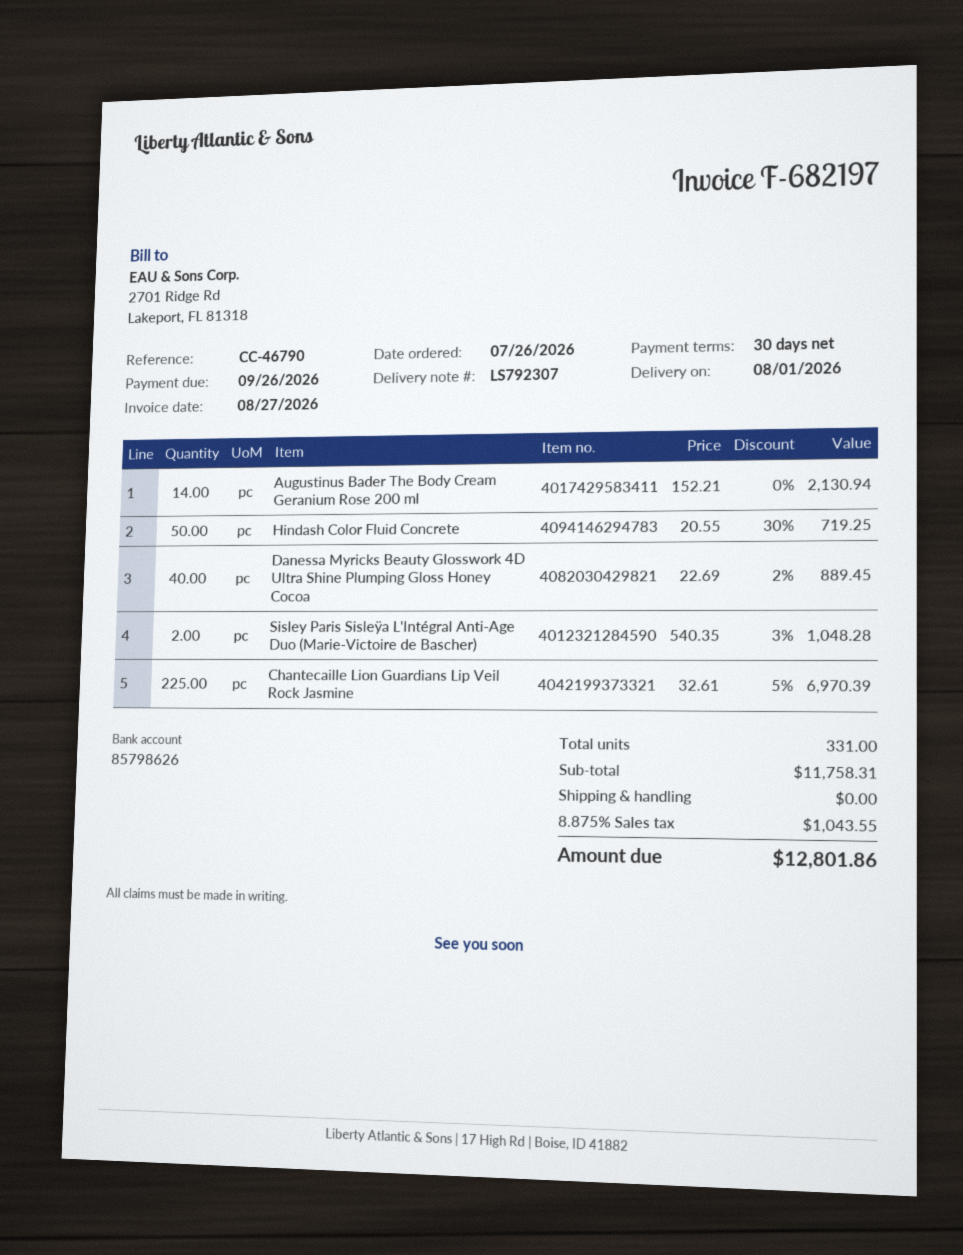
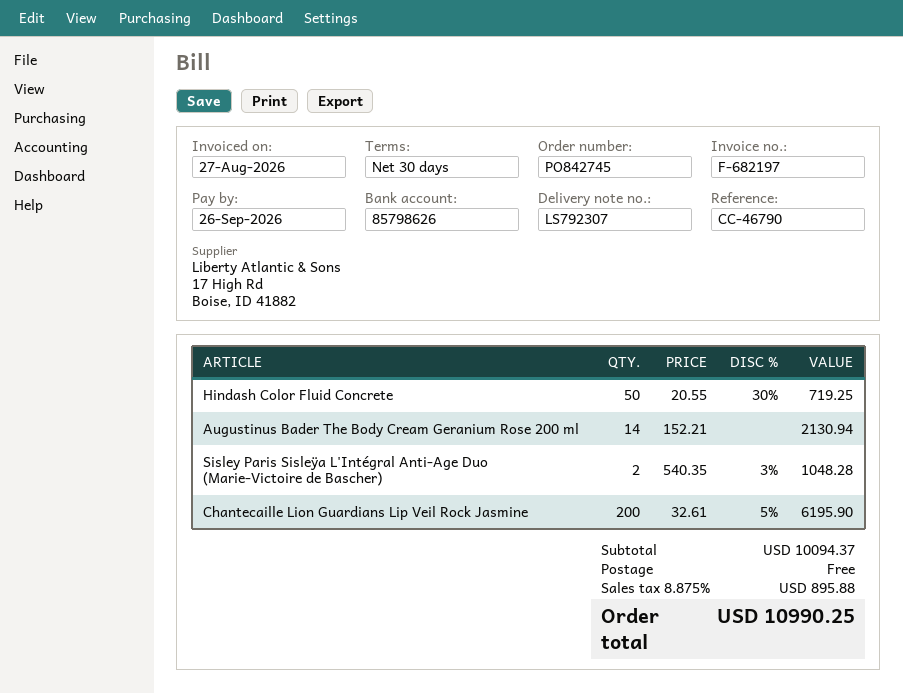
Danessa Myricks Beauty Glosswork 4D Ultra Shine Plumping Gloss Honey Cocoa: 40 x 22.69 - 2% = 889.45 -> none
Chantecaille Lion Guardians Lip Veil Rock Jasmine: 225 x 32.61 - 5% = 6970.39 -> 200 x 32.61 - 5% = 6195.90
subtotal: 11758.31 -> 10094.37
tax: 8.875% = 1043.55 -> 8.875% = 895.88
total: 12801.86 -> 10990.25

